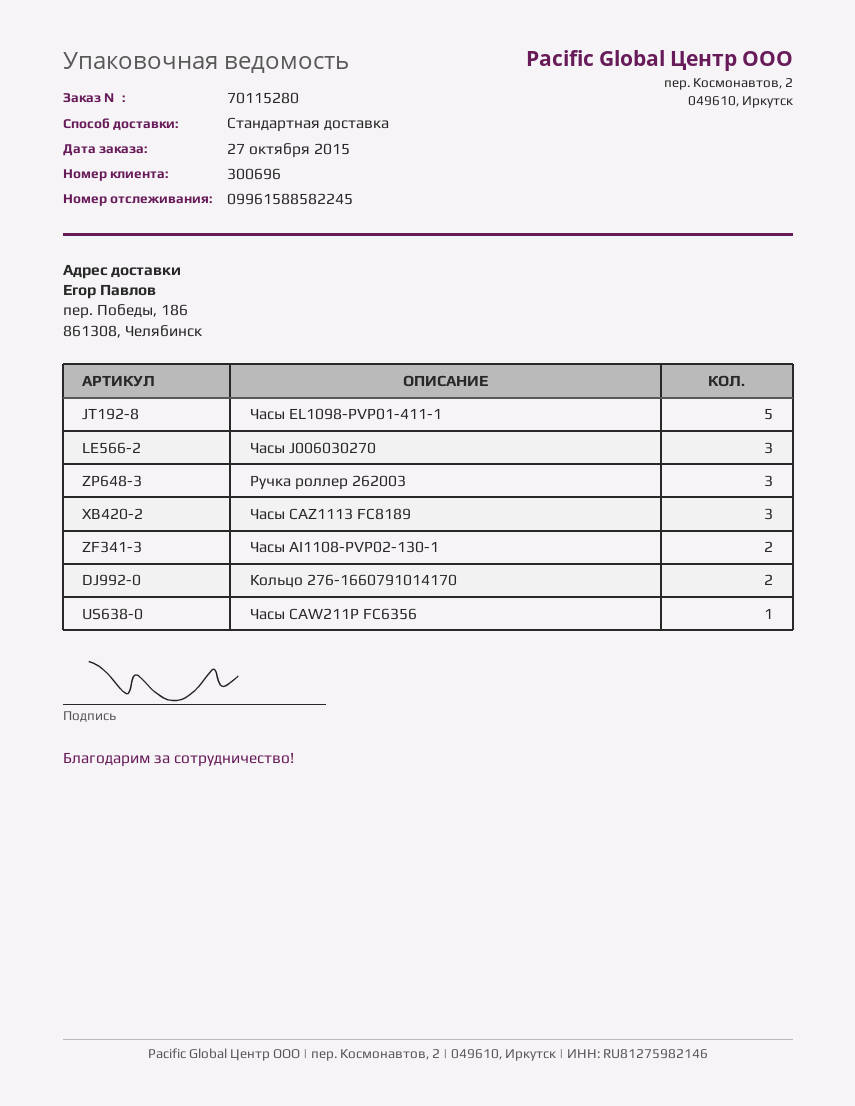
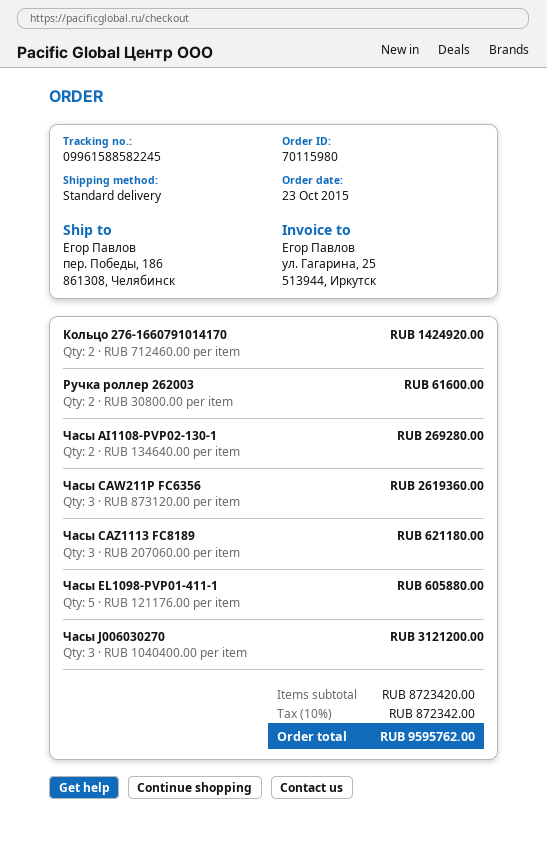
order number: 70115280 -> 70115980
order date: 2015-10-27 -> 2015-10-23
Ручка роллер 262003: 3 -> 2
Часы CAW211P FC6356: 1 -> 3

